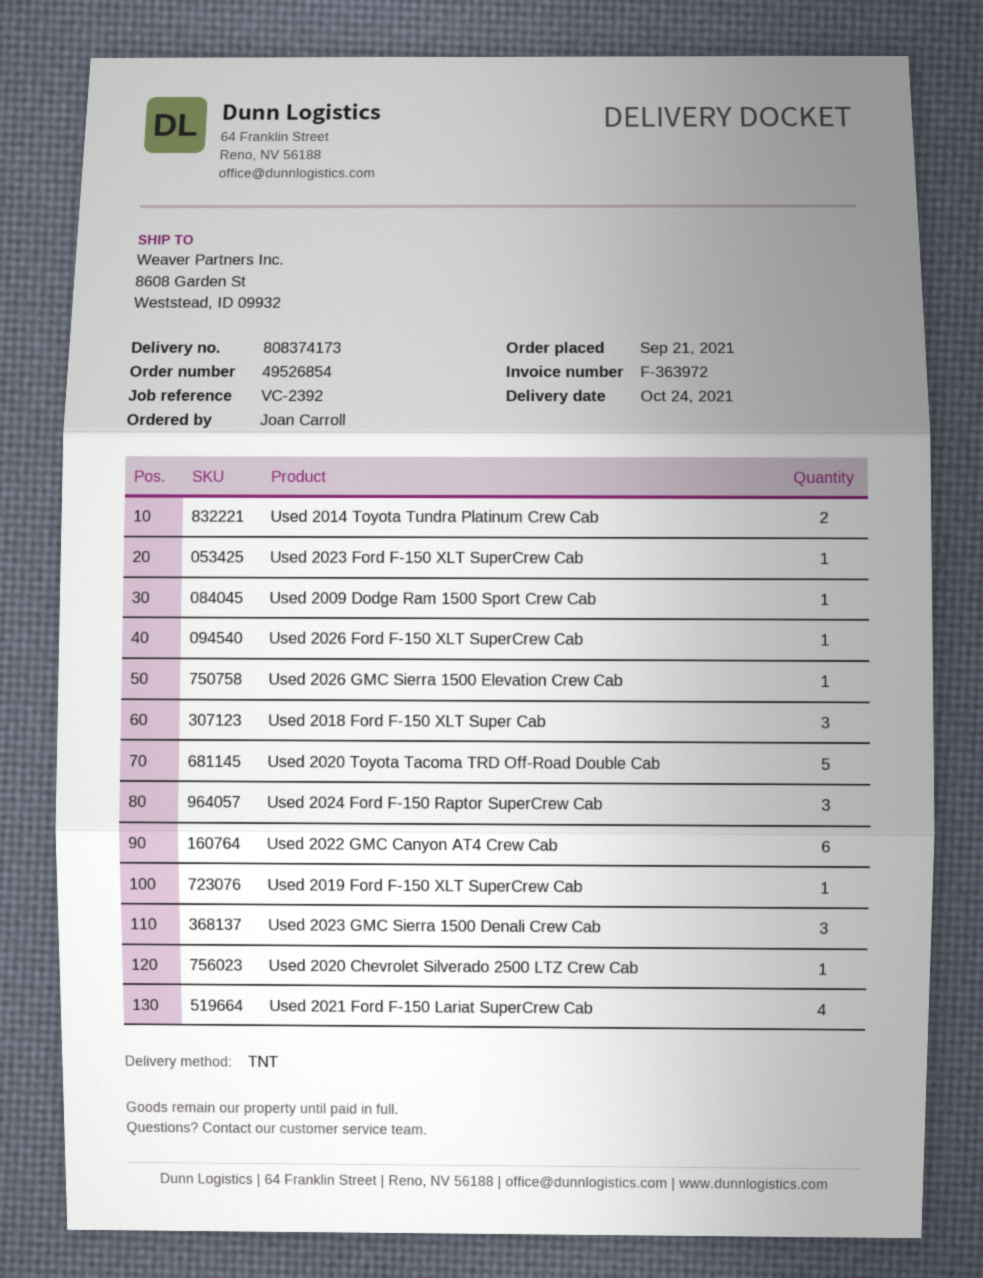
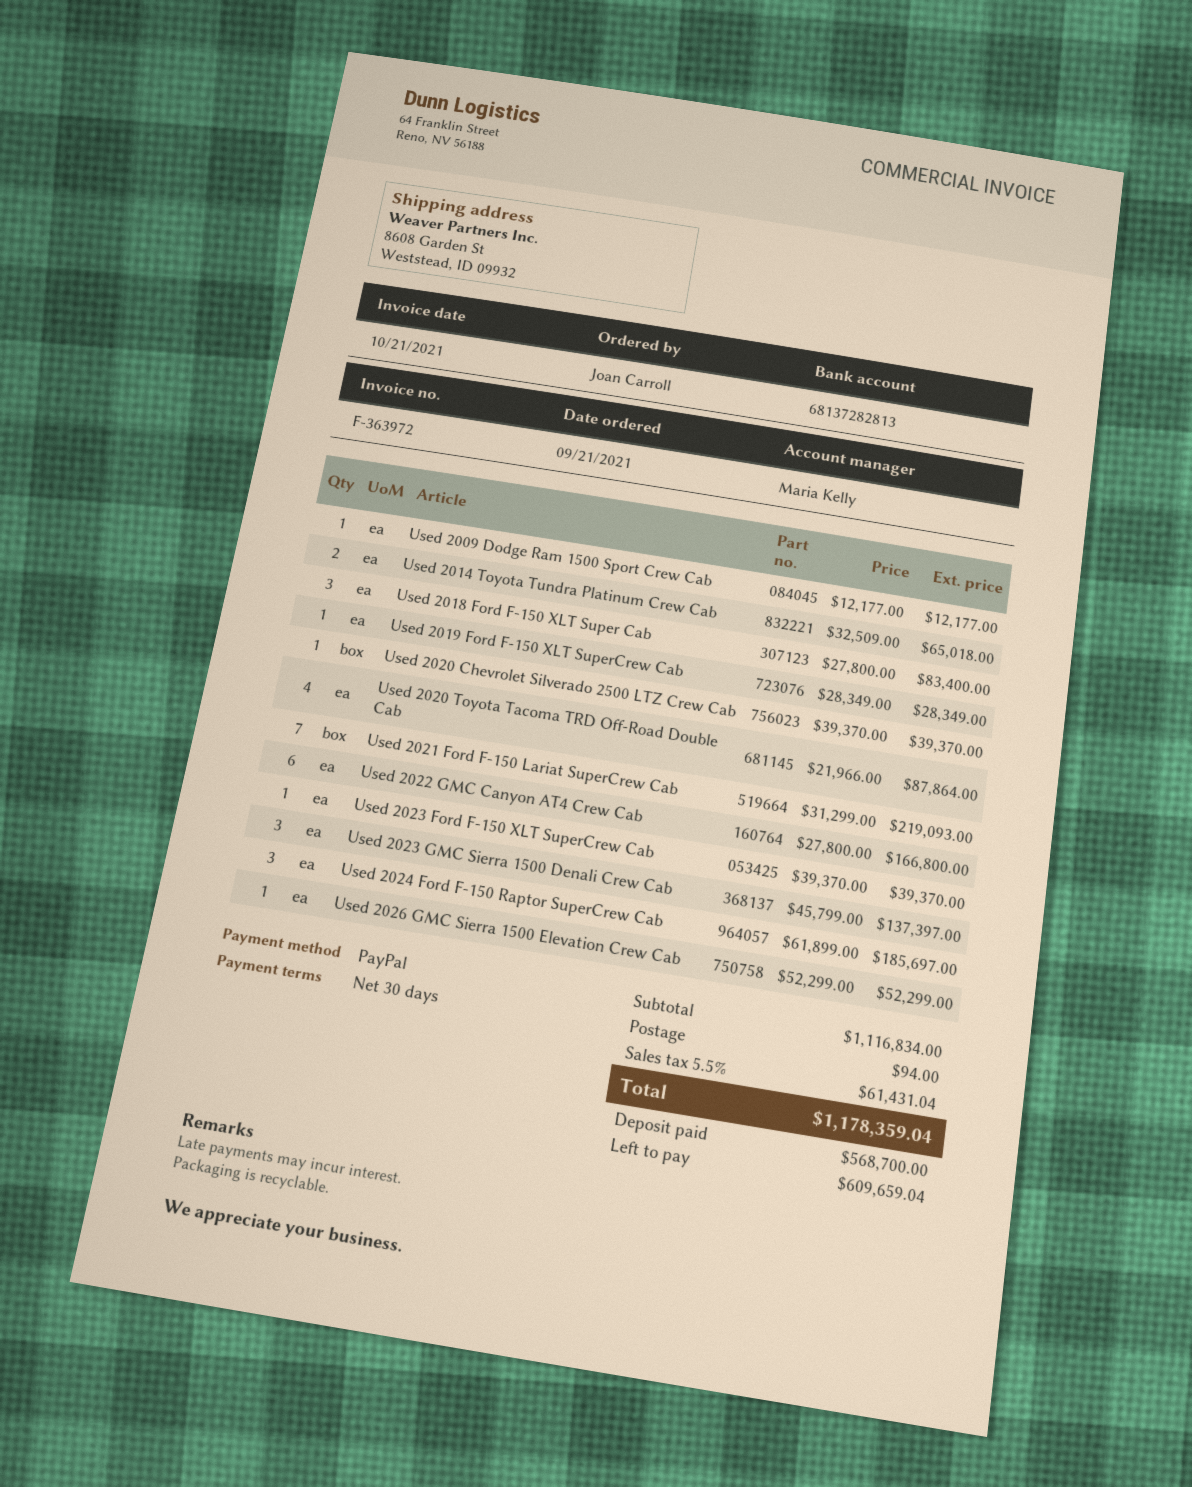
Used 2026 Ford F-150 XLT SuperCrew Cab: 1 -> none
Used 2020 Toyota Tacoma TRD Off-Road Double Cab: 5 -> 4
Used 2021 Ford F-150 Lariat SuperCrew Cab: 4 -> 7

